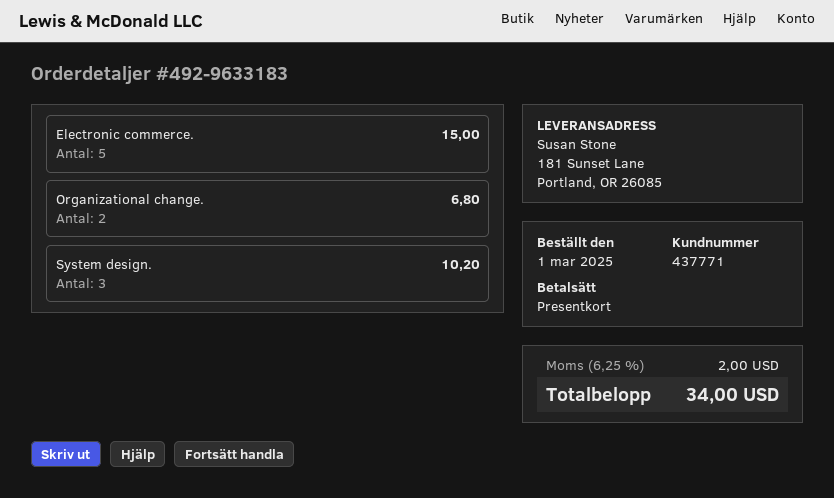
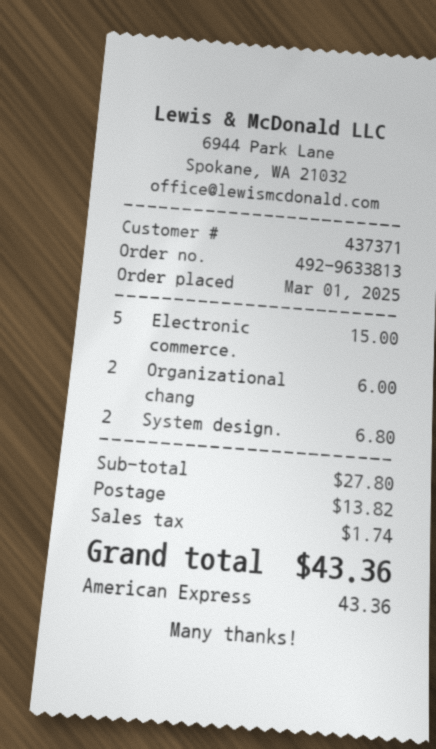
order number: 492-9633183 -> 492-9633813
customer number: 437771 -> 437371
payment method: gift card -> American Express
Organizational change.: 2 for 6.80 -> 2 for 6.00
System design.: 3 for 10.20 -> 2 for 6.80
shipping: none -> 13.82
tax: 2.00 -> 1.74
total: 34.00 -> 43.36

